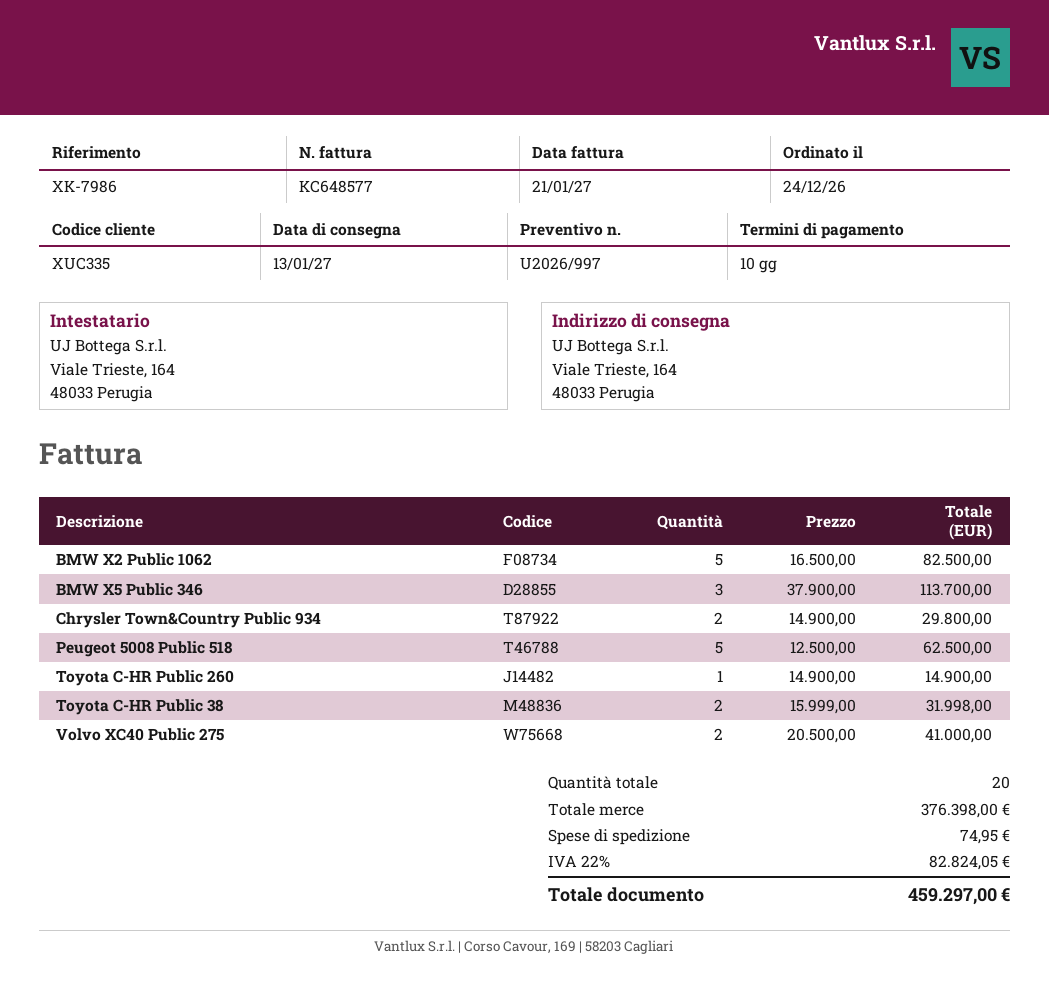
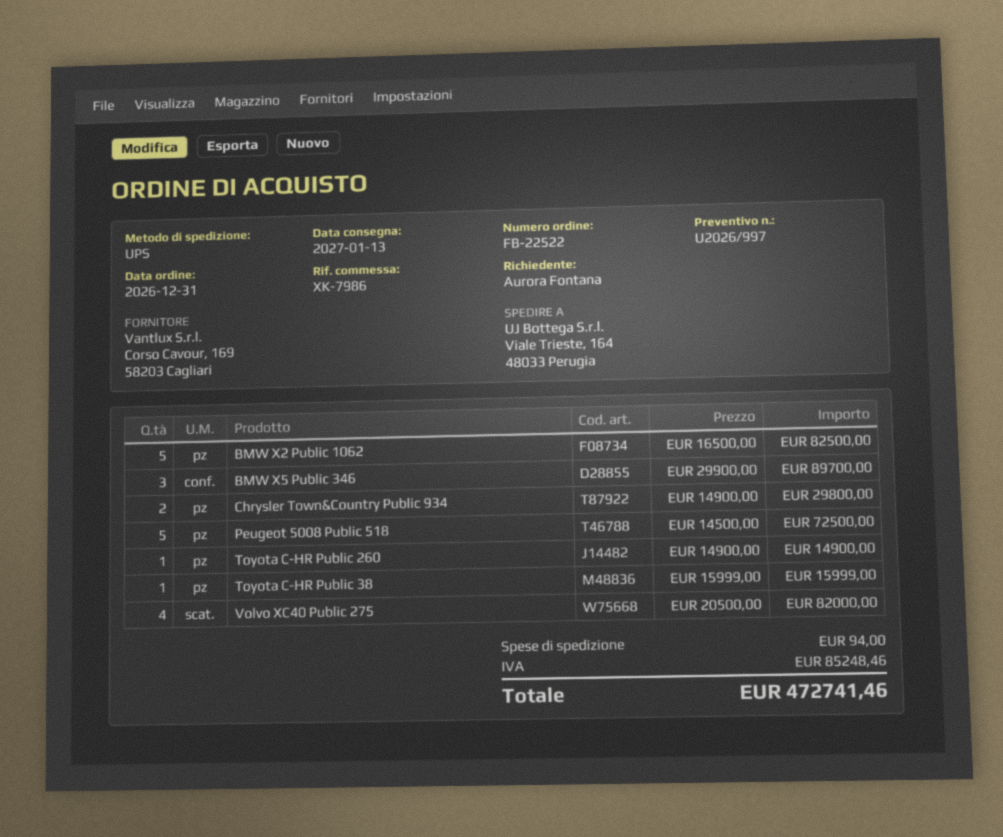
order date: 2026-12-24 -> 2026-12-31
BMW X5 Public 346: 3 x 37900.00 = 113700.00 -> 3 x 29900.00 = 89700.00
Peugeot 5008 Public 518: 5 x 12500.00 = 62500.00 -> 5 x 14500.00 = 72500.00
Toyota C-HR Public 38: 2 x 15999.00 = 31998.00 -> 1 x 15999.00 = 15999.00
Volvo XC40 Public 275: 2 x 20500.00 = 41000.00 -> 4 x 20500.00 = 82000.00
shipping: 74.95 -> 94.00
tax: 82824.05 -> 85248.46
total: 459297.00 -> 472741.46

